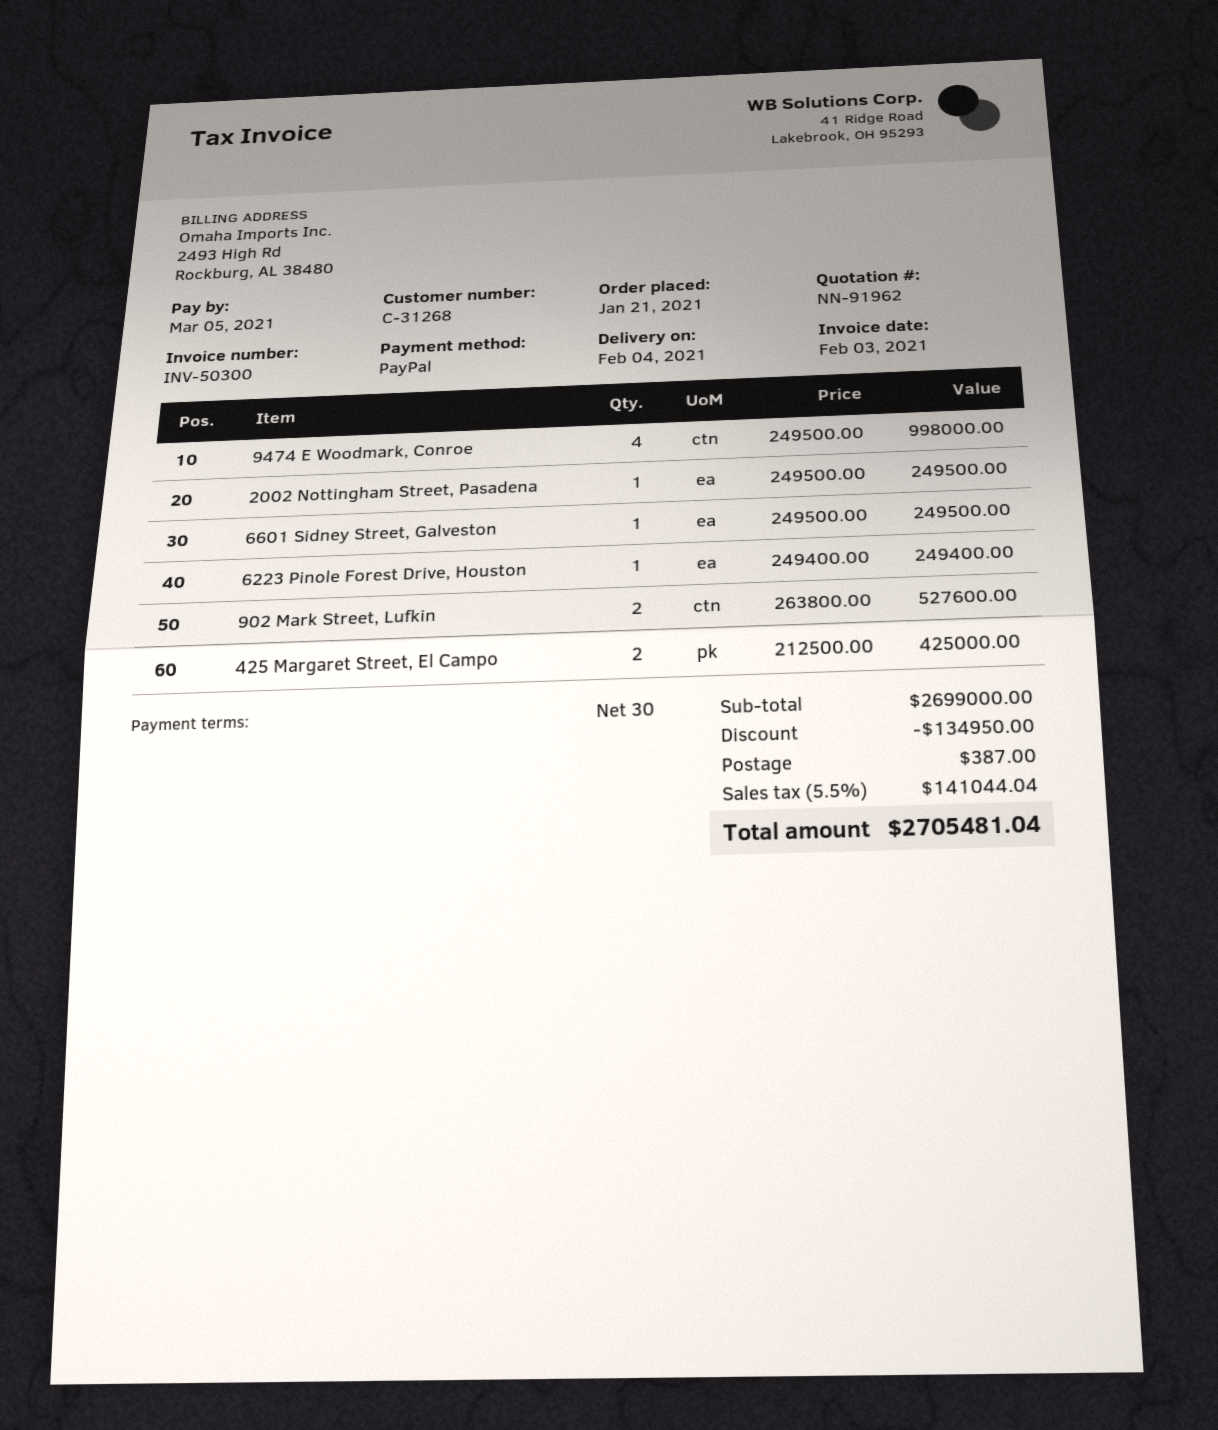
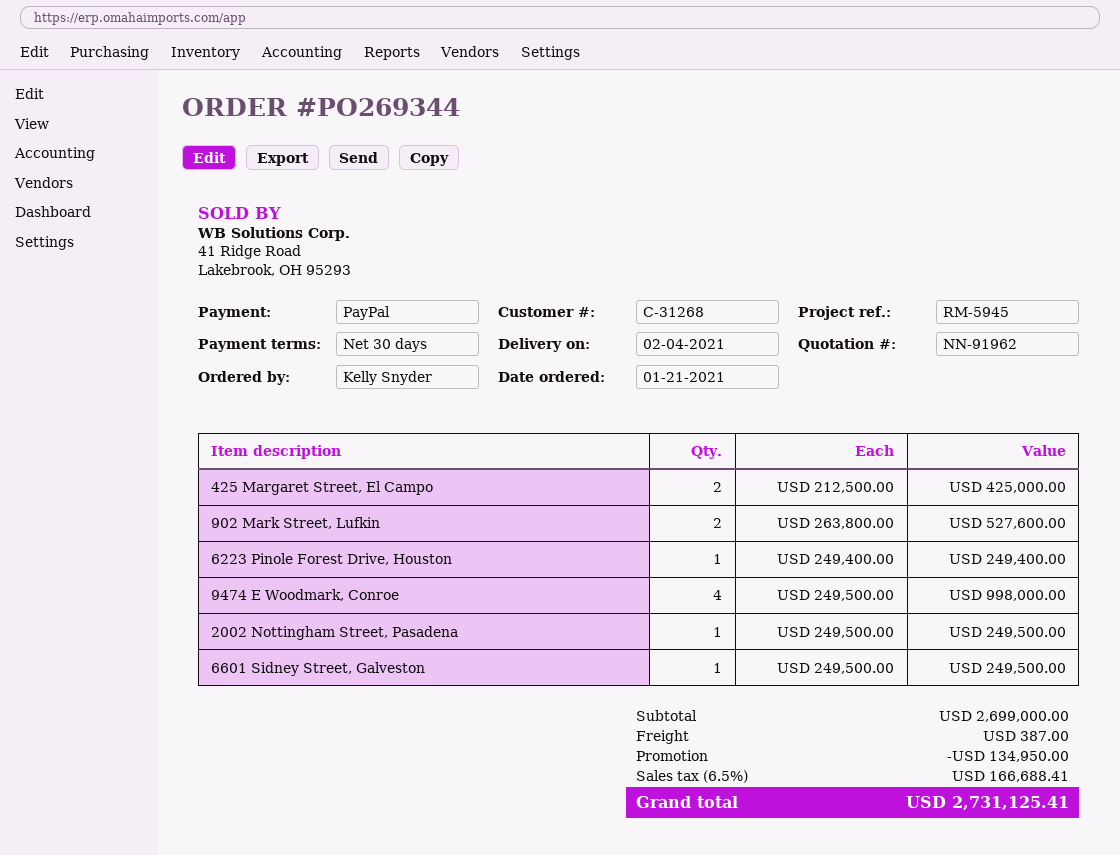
tax: 5.5% = 141044.04 -> 6.5% = 166688.41
total: 2705481.04 -> 2731125.41

